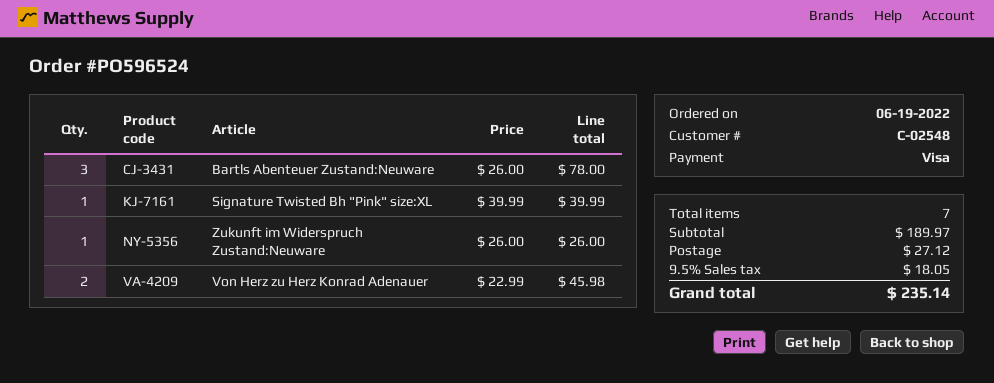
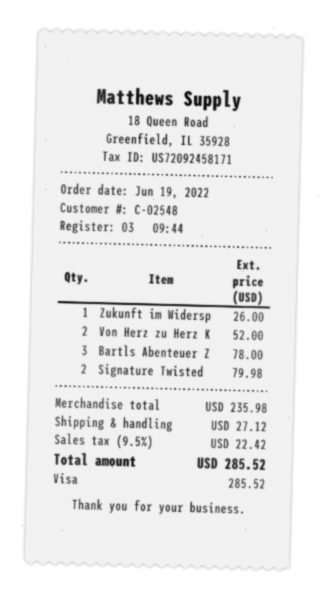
Signature Twisted Bh "Pink" size:XL: 1 for 39.99 -> 2 for 79.98
Von Herz zu Herz Konrad Adenauer: 2 for 45.98 -> 2 for 52.00
subtotal: 189.97 -> 235.98
tax: 9.5% = 18.05 -> 9.5% = 22.42
total: 235.14 -> 285.52

